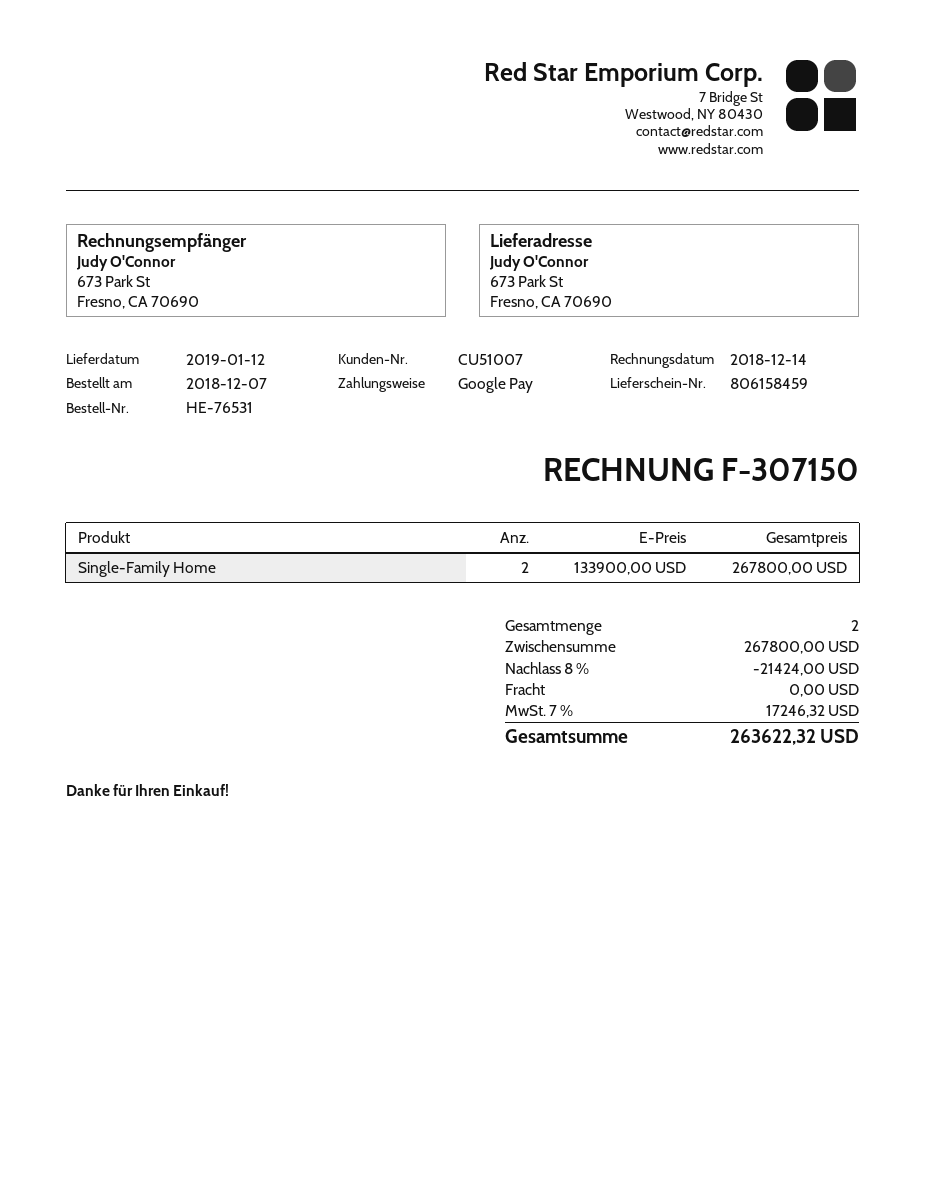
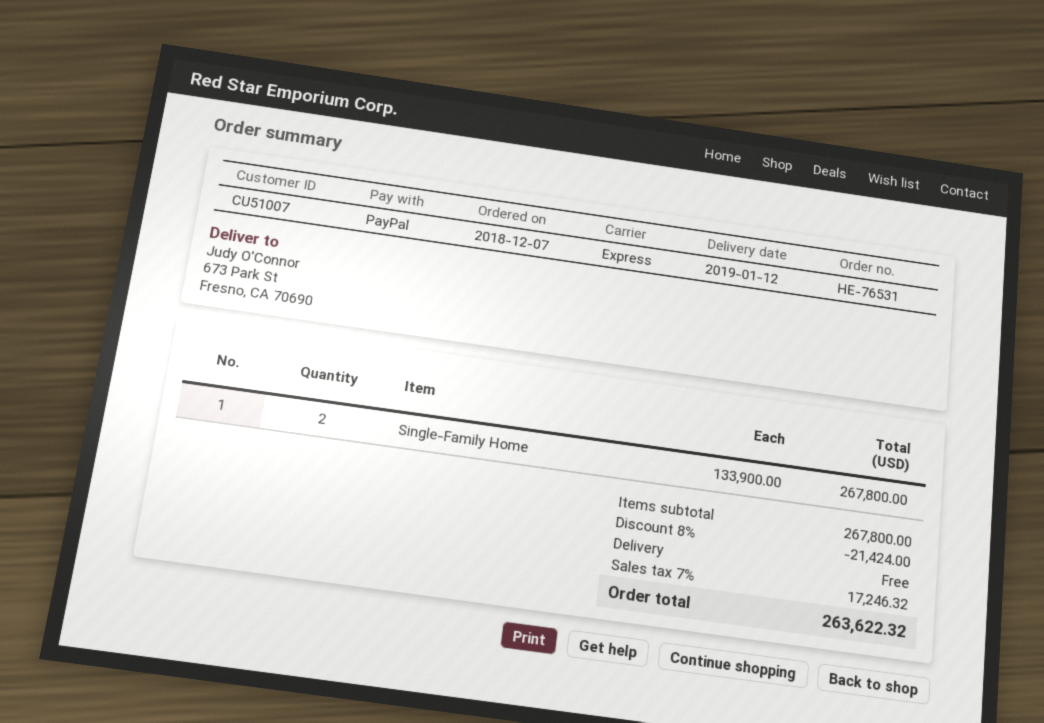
payment method: Google Pay -> PayPal

